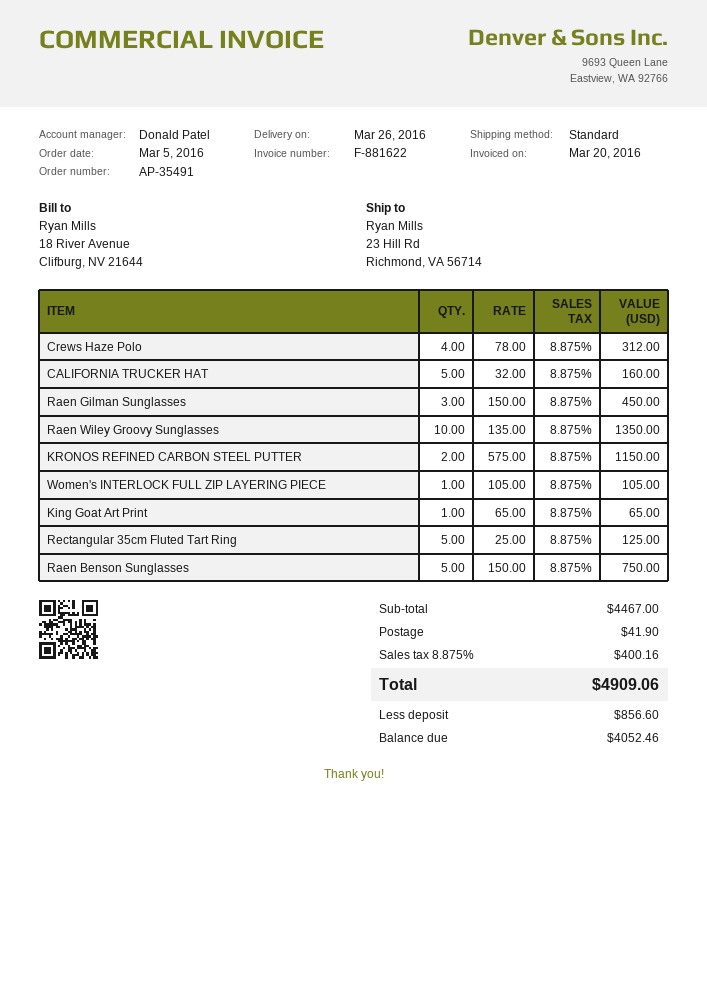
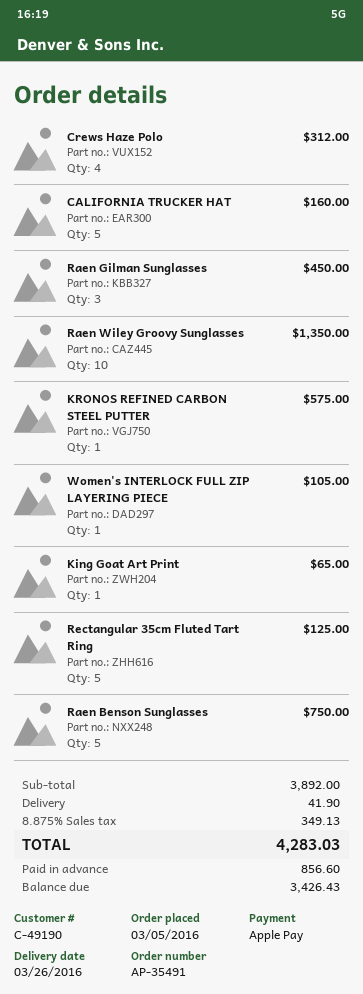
KRONOS REFINED CARBON STEEL PUTTER: 2 for 1150.00 -> 1 for 575.00
subtotal: 4467.00 -> 3892.00
tax: 8.875% = 400.16 -> 8.875% = 349.13
total: 4909.06 -> 4283.03
balance: 4052.46 -> 3426.43

